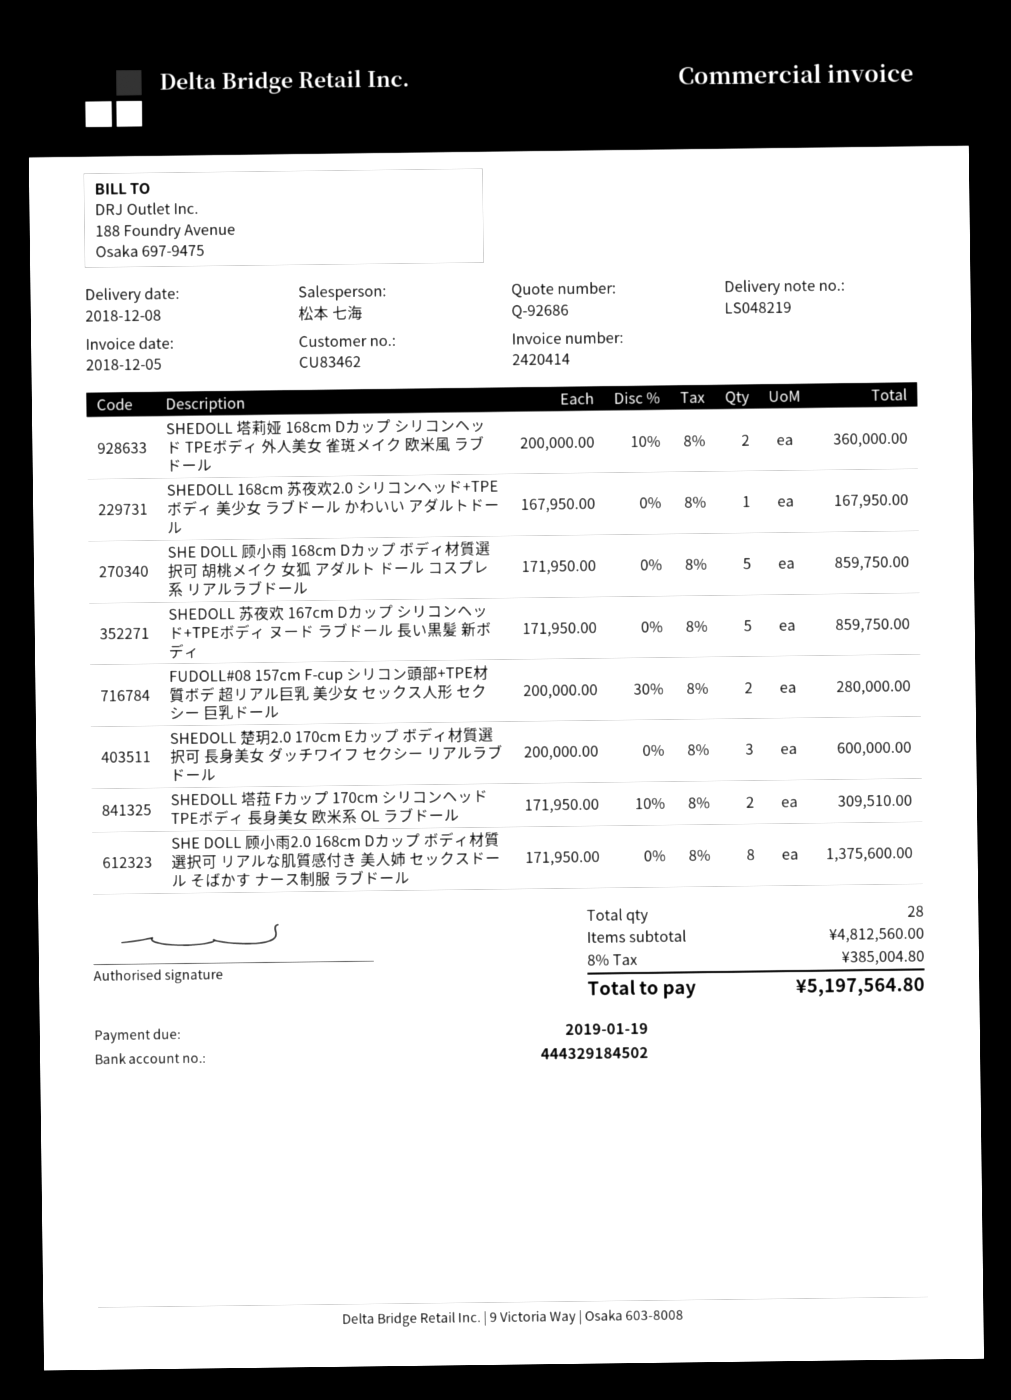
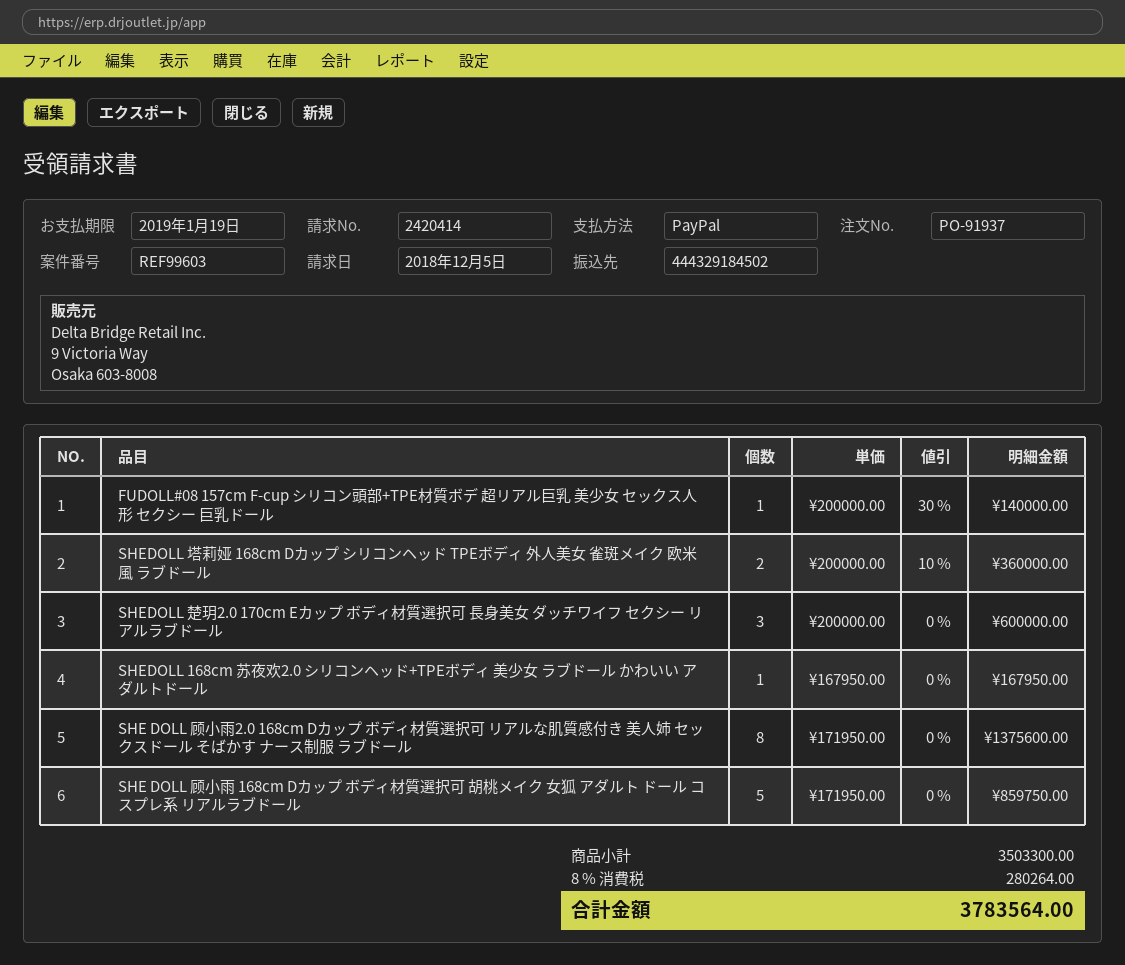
SHEDOLL 苏夜欢 167cm Dカップ シリコンヘッド+TPEボディ ヌード ラブドール 長い黒髪 新ボディ: 5 x 171950.00 = 859750.00 -> none
FUDOLL#08 157cm F-cup シリコン頭部+TPE材質ボデ 超リアル巨乳 美少女 セックス人形 セクシー 巨乳ドール: 2 x 200000.00 - 30% = 280000.00 -> 1 x 200000.00 - 30% = 140000.00
SHEDOLL 塔菈 Fカップ 170cm シリコンヘッド TPEボディ 長身美女 欧米系 OL ラブドール: 2 x 171950.00 - 10% = 309510.00 -> none
subtotal: 4812560.00 -> 3503300.00
tax: 8% = 385004.80 -> 8% = 280264.00
total: 5197564.80 -> 3783564.00

